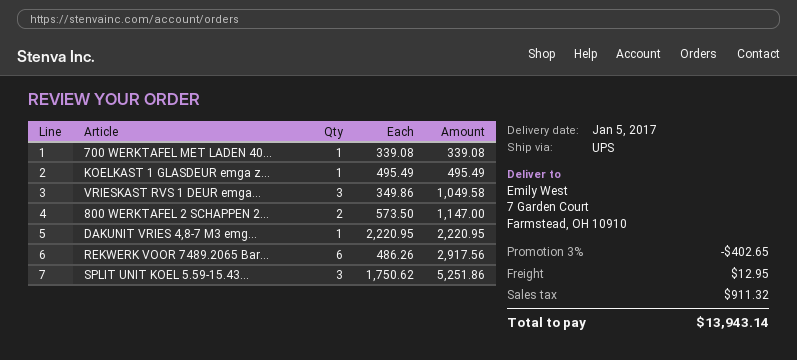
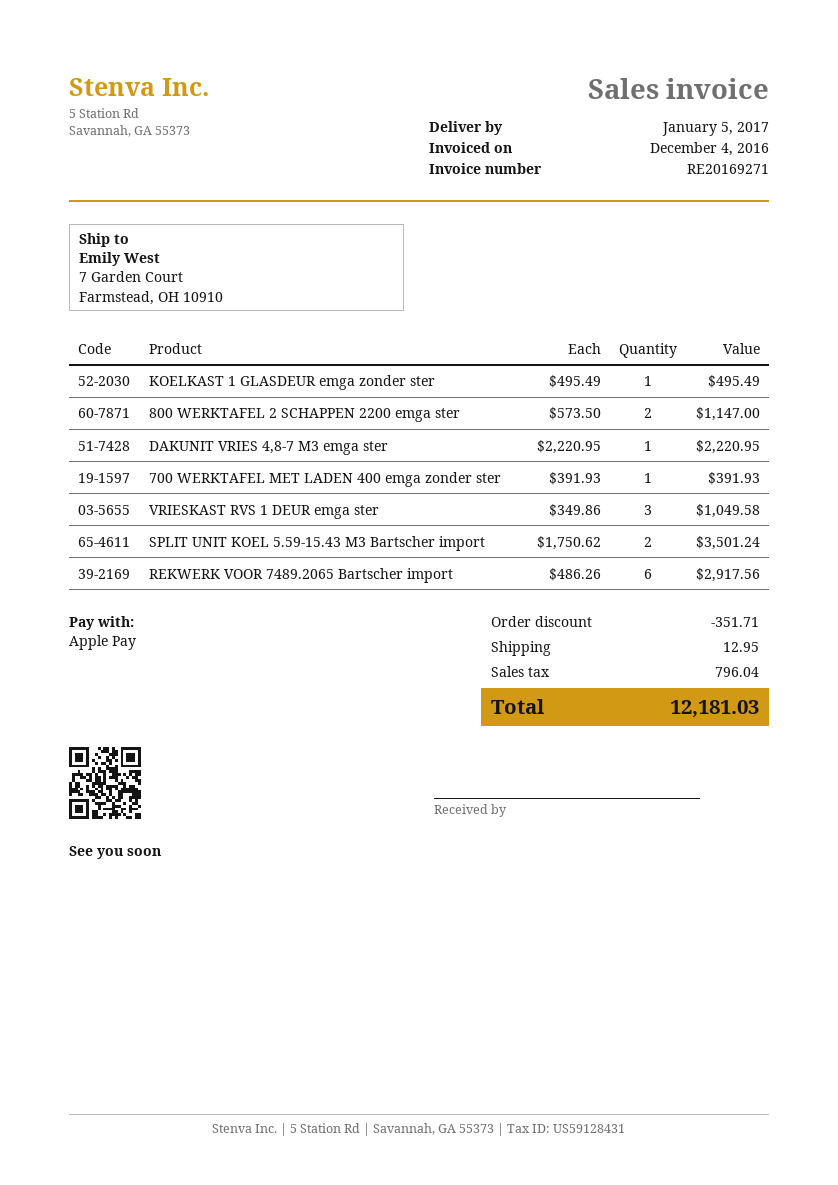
700 WERKTAFEL MET LADEN 40...: 1 x 339.08 = 339.08 -> 1 x 391.93 = 391.93
SPLIT UNIT KOEL 5.59-15.43...: 3 x 1750.62 = 5251.86 -> 2 x 1750.62 = 3501.24
discount: 402.65 -> 351.71
tax: 911.32 -> 796.04
total: 13943.14 -> 12181.03

